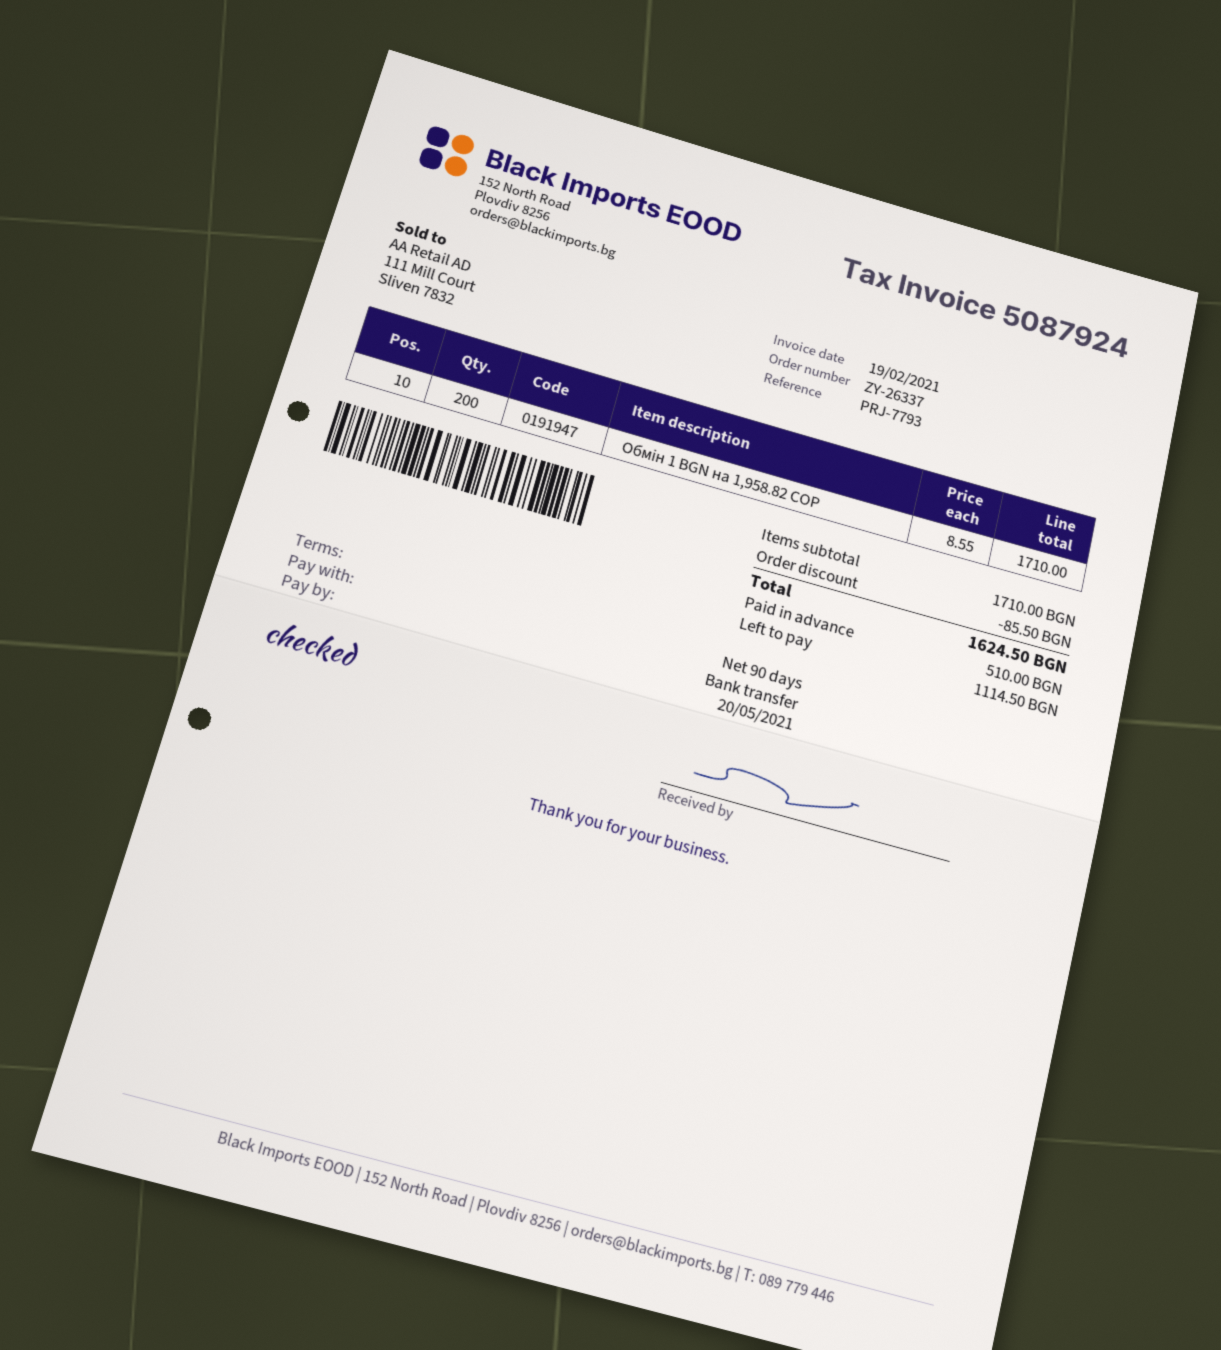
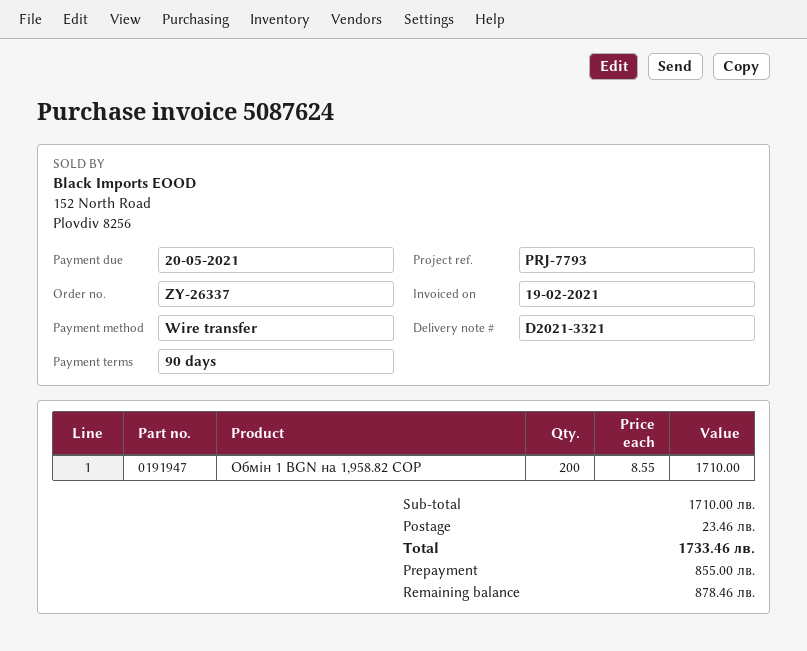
invoice number: 5087924 -> 5087624
discount: 85.50 -> none
shipping: none -> 23.46
total: 1624.50 -> 1733.46
deposit: 510.00 -> 855.00
balance: 1114.50 -> 878.46

